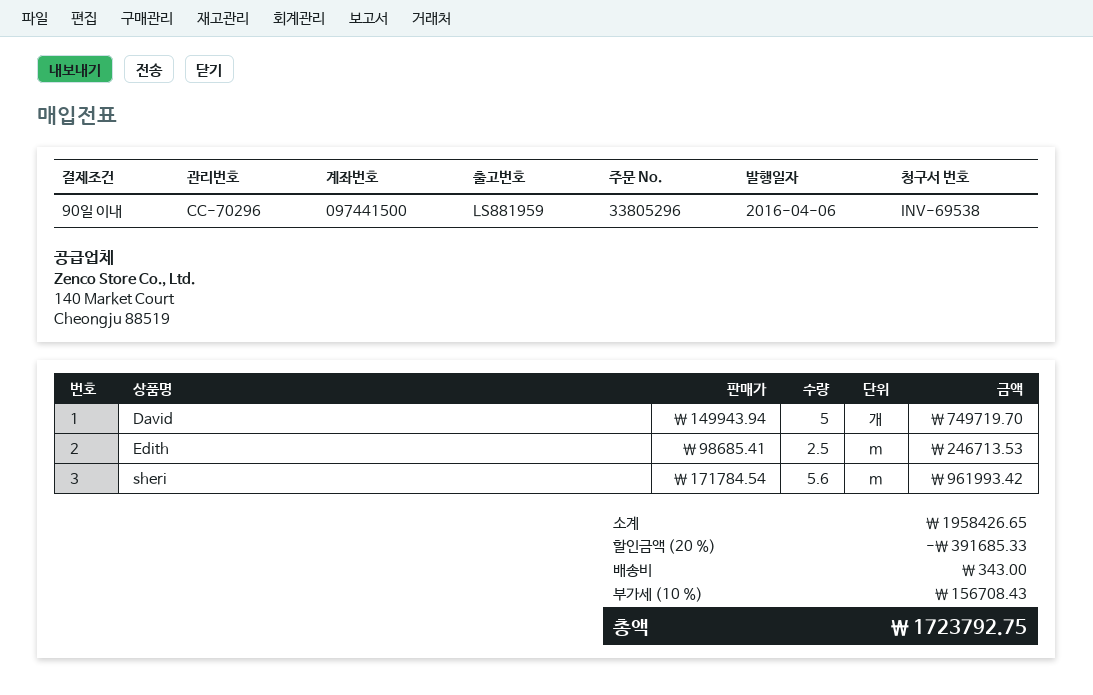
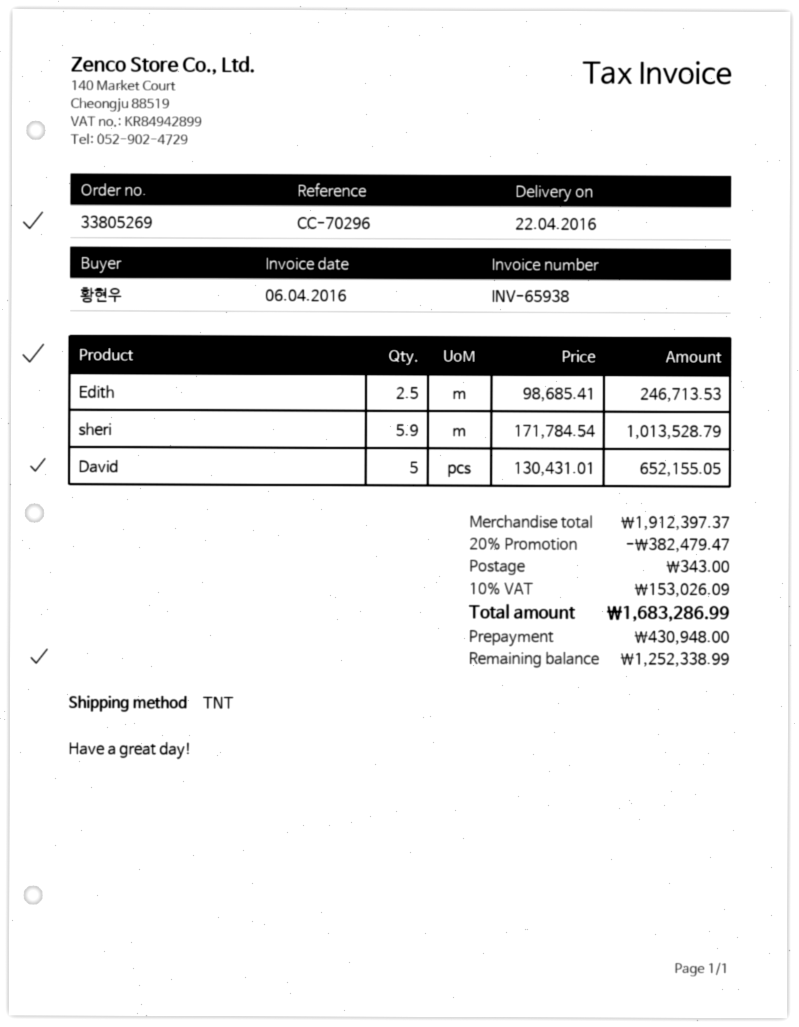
order number: 33805296 -> 33805269
invoice number: INV-69538 -> INV-65938
David: 5 x 149943.94 = 749719.70 -> 5 x 130431.01 = 652155.05
sheri: 5.6 x 171784.54 = 961993.42 -> 5.9 x 171784.54 = 1013528.79
subtotal: 1958426.65 -> 1912397.37
discount: 20% = 391685.33 -> 20% = 382479.47
tax: 10% = 156708.43 -> 10% = 153026.09
total: 1723792.75 -> 1683286.99

